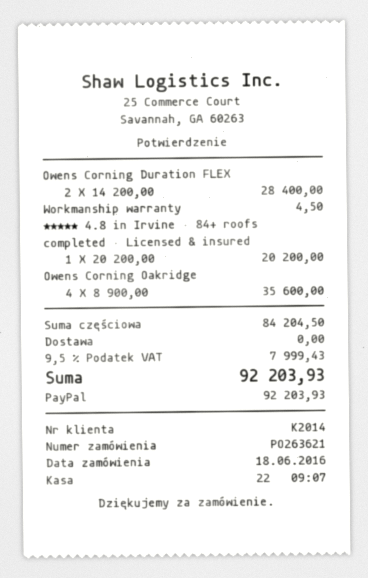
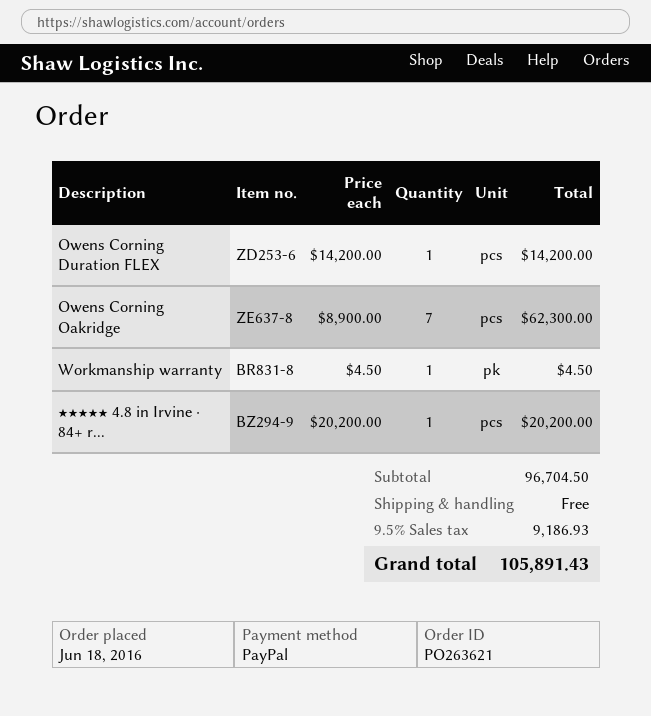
Owens Corning Duration FLEX: 2 x 14200.00 = 28400.00 -> 1 x 14200.00 = 14200.00
Owens Corning Oakridge: 4 x 8900.00 = 35600.00 -> 7 x 8900.00 = 62300.00
subtotal: 84204.50 -> 96704.50
tax: 9.5% = 7999.43 -> 9.5% = 9186.93
total: 92203.93 -> 105891.43

